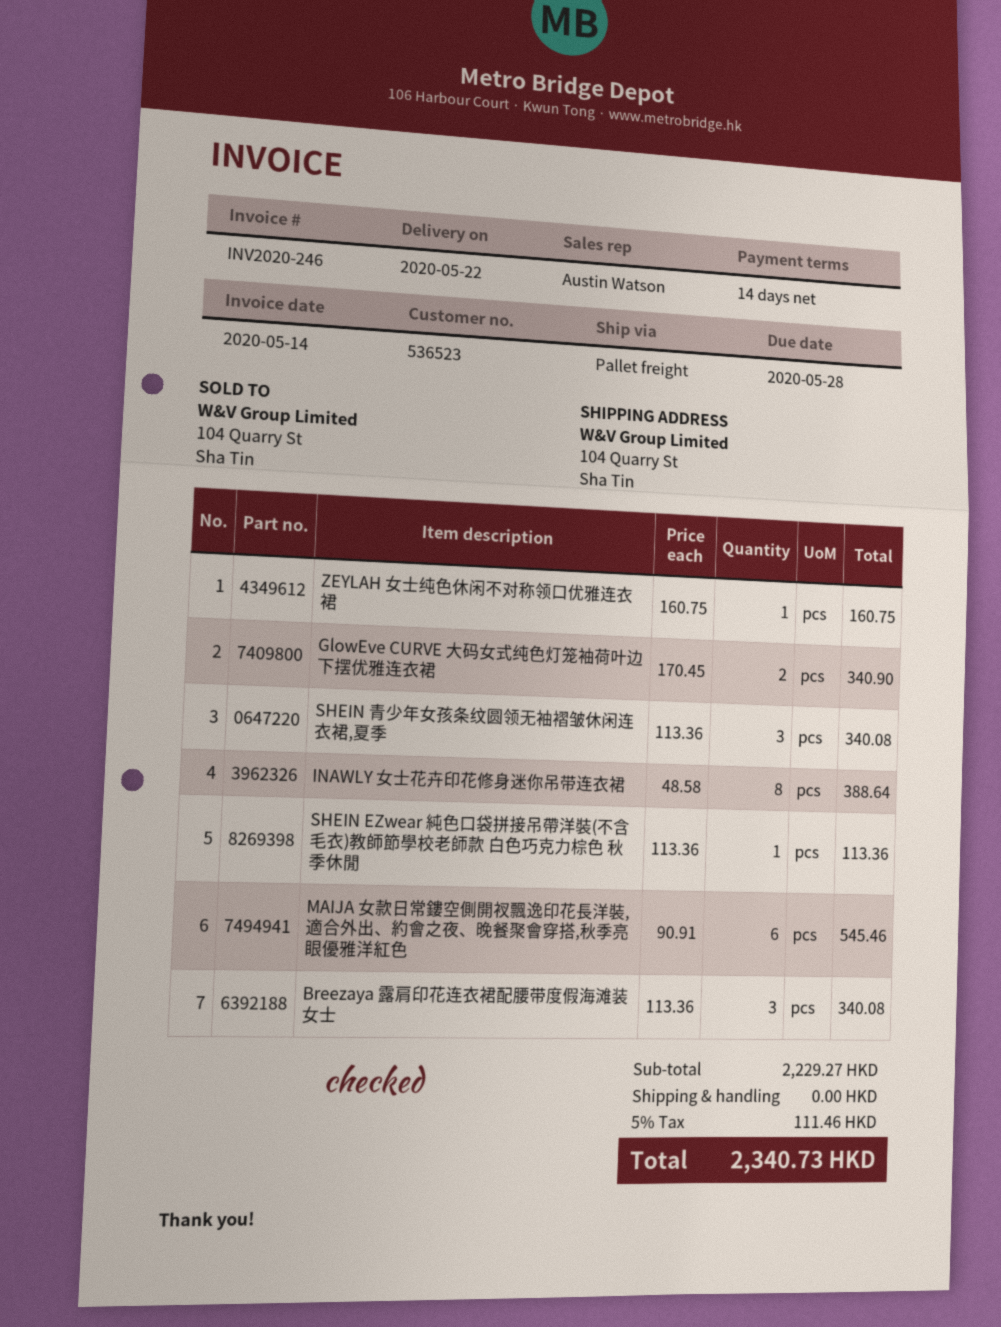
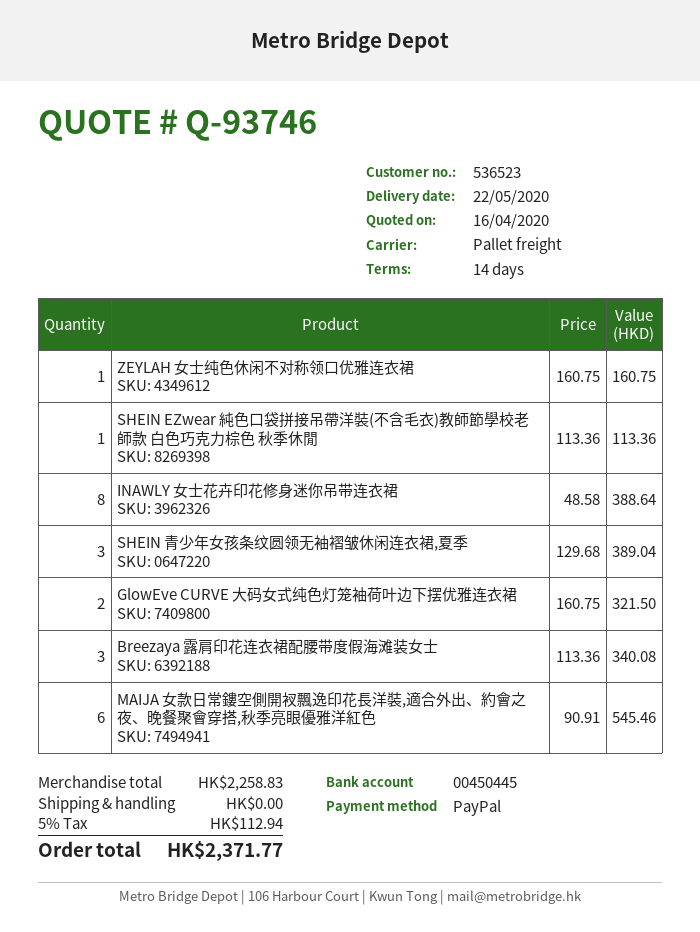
GlowEve CURVE 大码女式纯色灯笼袖荷叶边下摆优雅连衣裙: 2 x 170.45 = 340.90 -> 2 x 160.75 = 321.50
SHEIN 青少年女孩条纹圆领无袖褶皱休闲连衣裙,夏季: 3 x 113.36 = 340.08 -> 3 x 129.68 = 389.04
subtotal: 2229.27 -> 2258.83
tax: 5% = 111.46 -> 5% = 112.94
total: 2340.73 -> 2371.77

